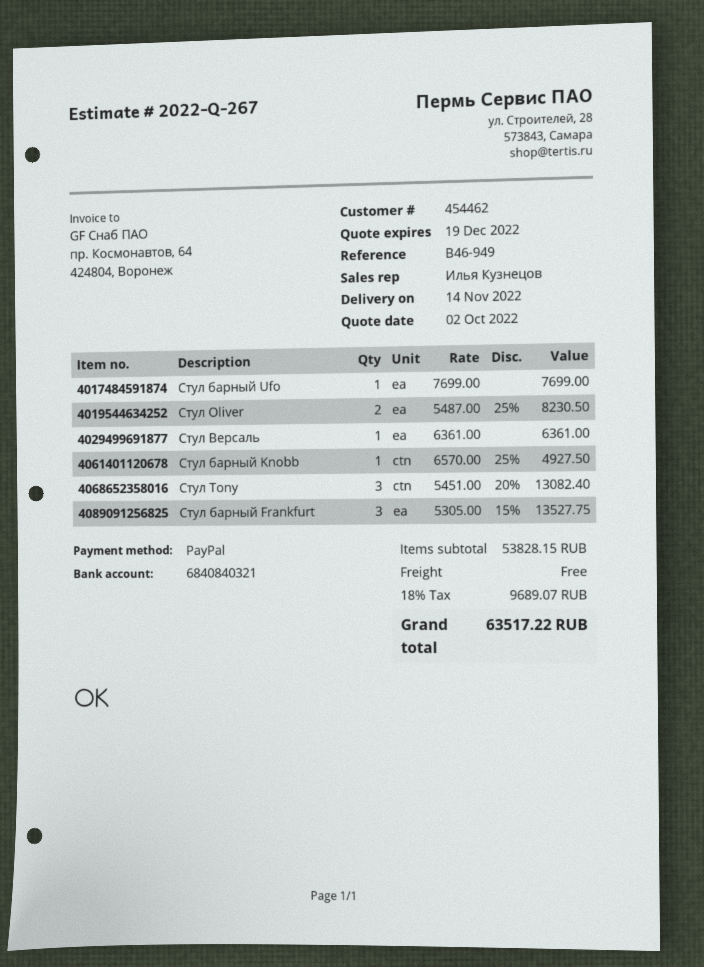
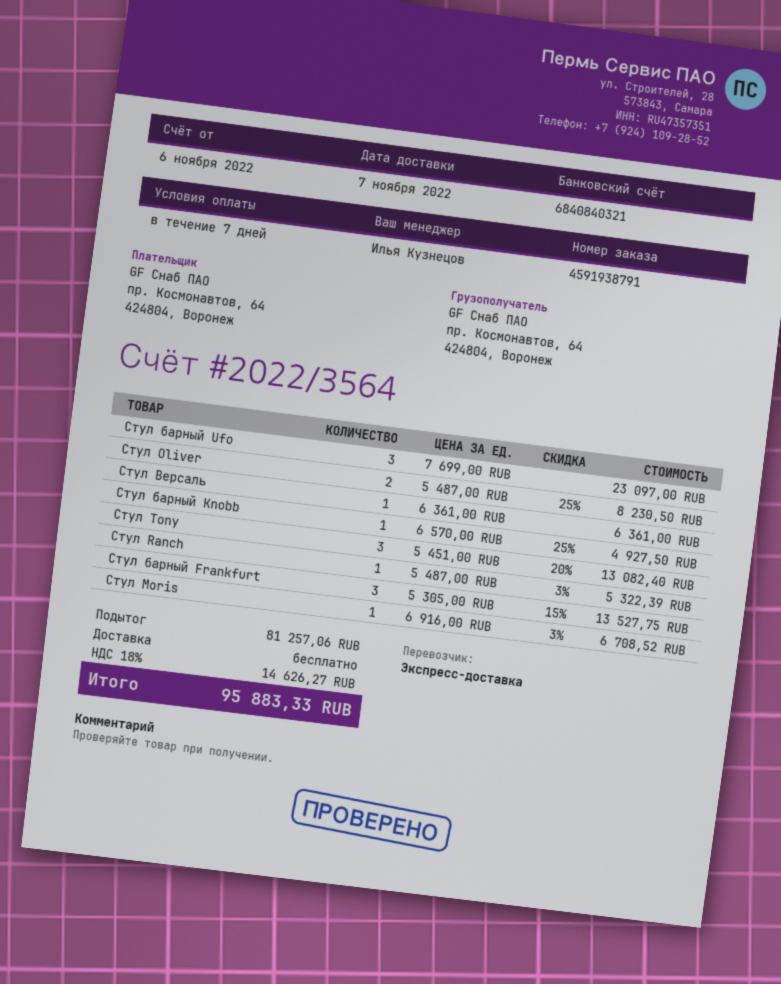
delivery date: 2022-11-14 -> 2022-11-07
Стул барный Ufo: 1 x 7699.00 = 7699.00 -> 3 x 7699.00 = 23097.00
Стул Ranch: none -> 1 x 5487.00 - 3% = 5322.39
Стул Moris: none -> 1 x 6916.00 - 3% = 6708.52
subtotal: 53828.15 -> 81257.06
tax: 18% = 9689.07 -> 18% = 14626.27
total: 63517.22 -> 95883.33

